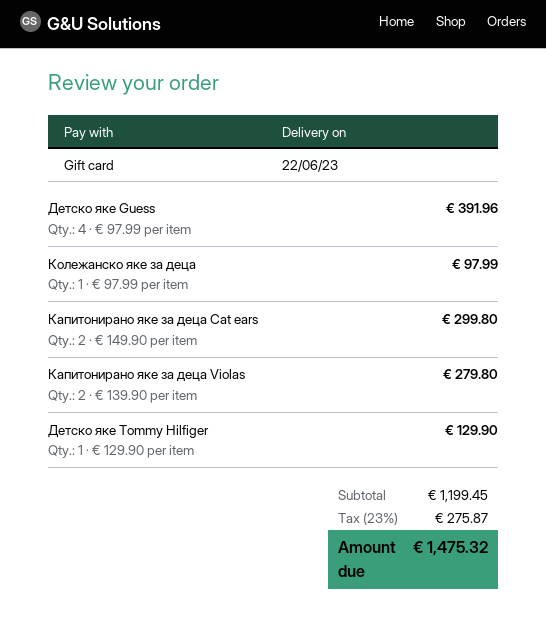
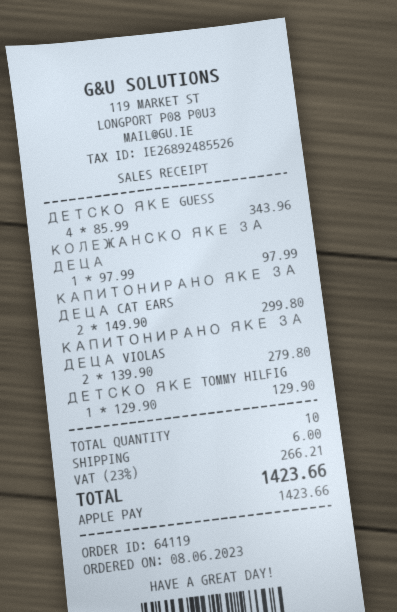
payment method: gift card -> Apple Pay
Детско яке Guess: 4 x 97.99 = 391.96 -> 4 x 85.99 = 343.96
shipping: none -> 6.00
tax: 23% = 275.87 -> 23% = 266.21
total: 1475.32 -> 1423.66

